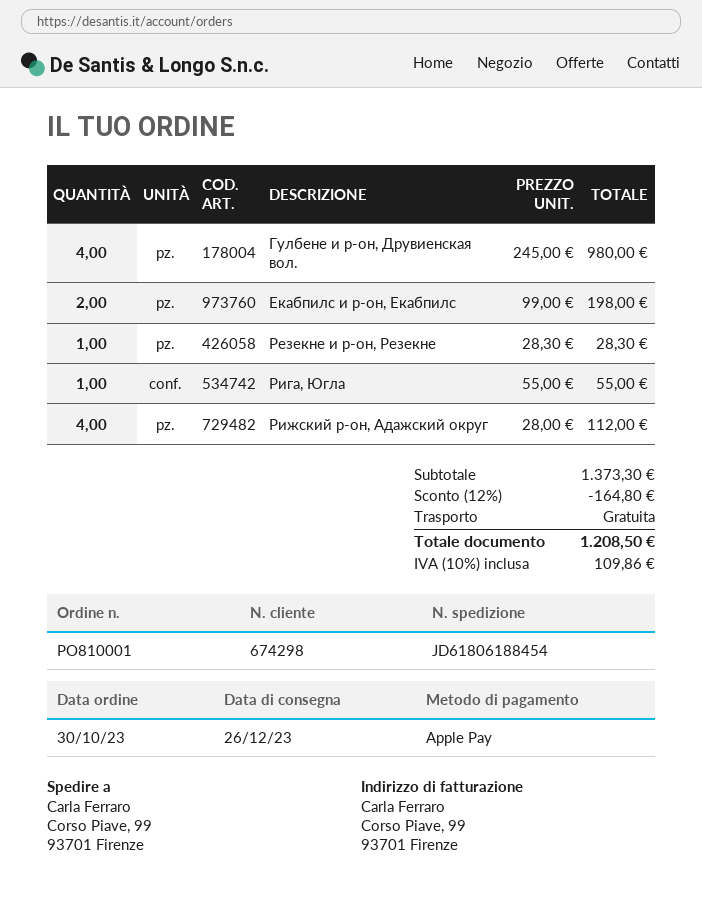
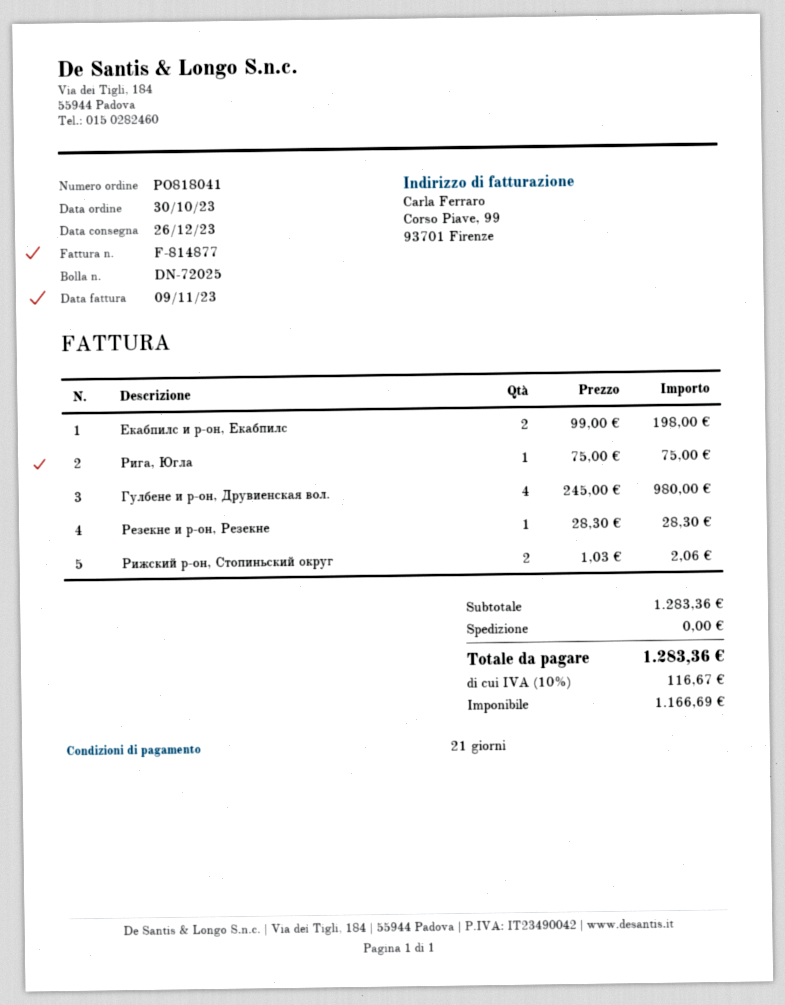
order number: PO810001 -> PO818041
Рига, Югла: 1 x 55.00 = 55.00 -> 1 x 75.00 = 75.00
Рижский р-он, Адажский округ: 4 x 28.00 = 112.00 -> none
Рижский р-он, Стопиньский округ: none -> 2 x 1.03 = 2.06
subtotal: 1373.30 -> 1283.36
discount: 12% = 164.80 -> none
tax: 10% = 109.86 -> 10% = 116.67
total: 1208.50 -> 1283.36

